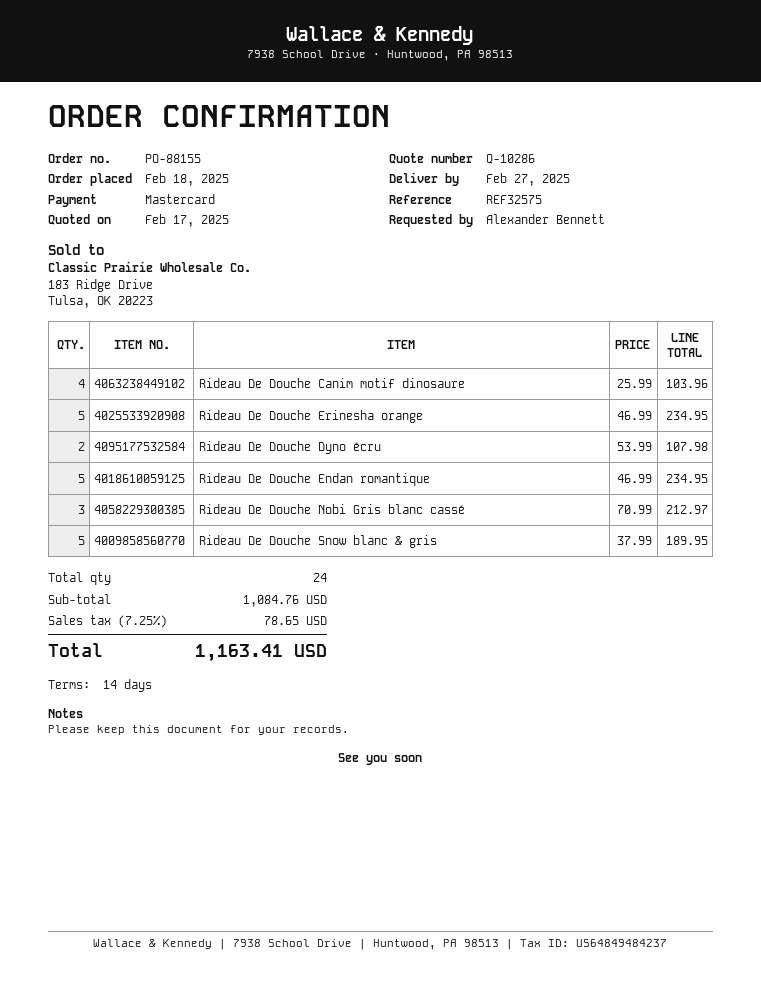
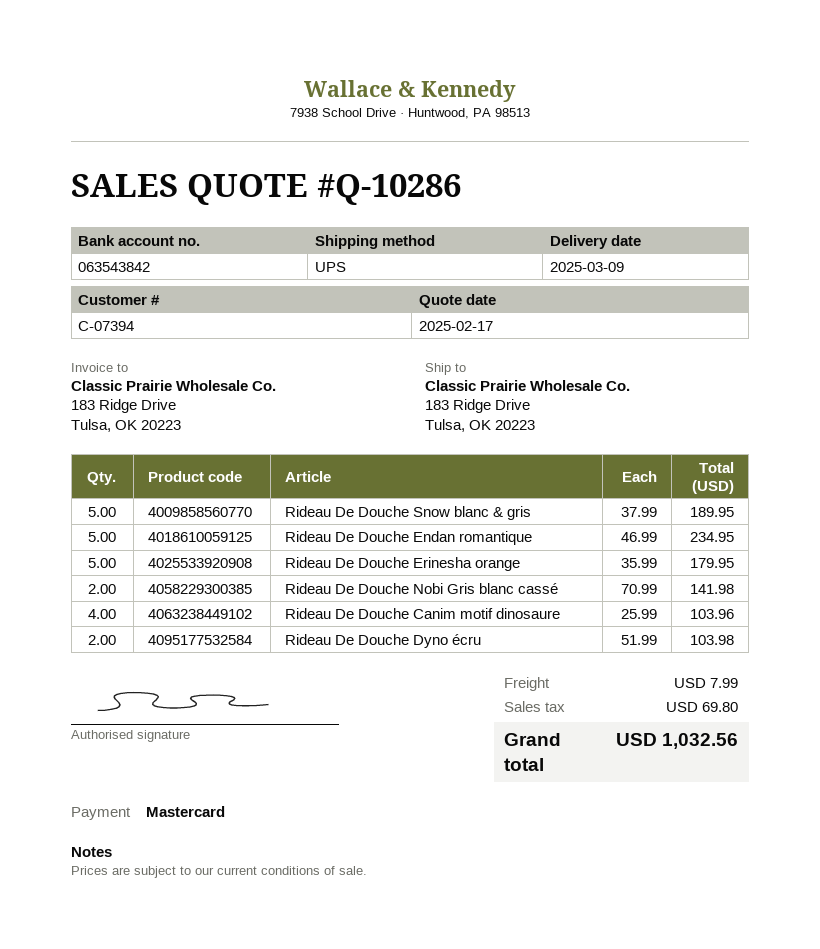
delivery date: 2025-02-27 -> 2025-03-09
Rideau De Douche Erinesha orange: 5 x 46.99 = 234.95 -> 5 x 35.99 = 179.95
Rideau De Douche Dyno écru: 2 x 53.99 = 107.98 -> 2 x 51.99 = 103.98
Rideau De Douche Nobi Gris blanc cassé: 3 x 70.99 = 212.97 -> 2 x 70.99 = 141.98
shipping: none -> 7.99
tax: 78.65 -> 69.80
total: 1163.41 -> 1032.56

